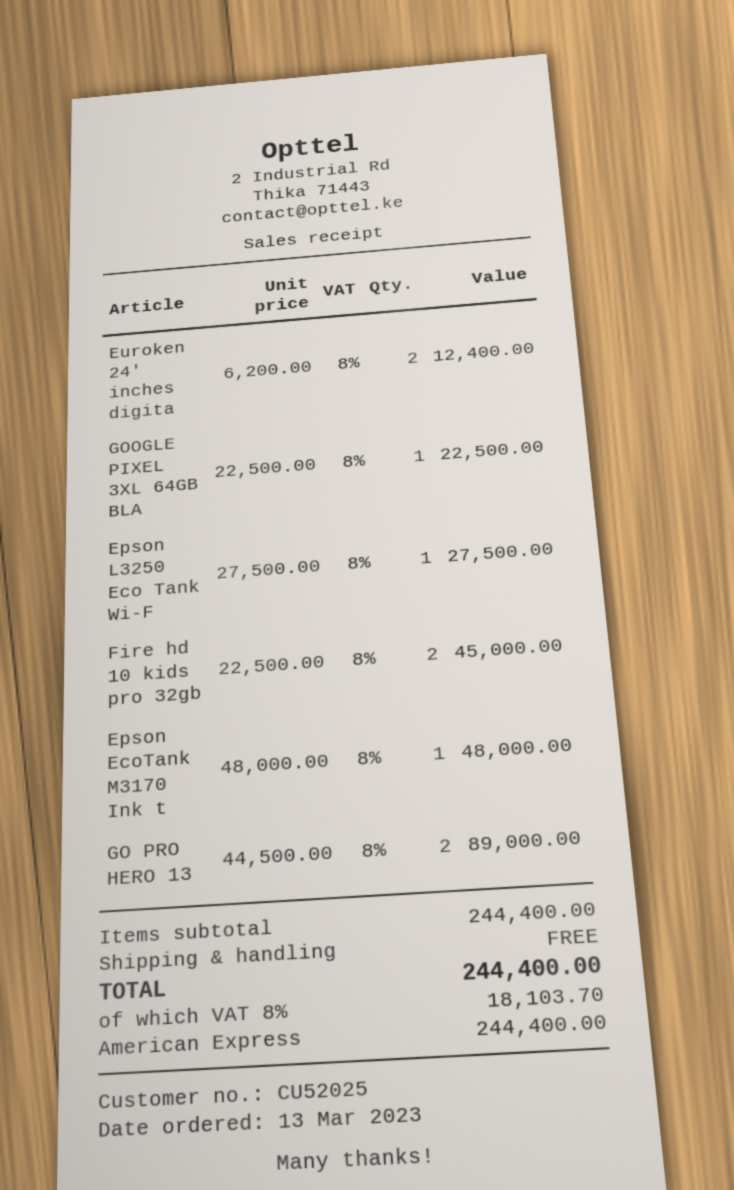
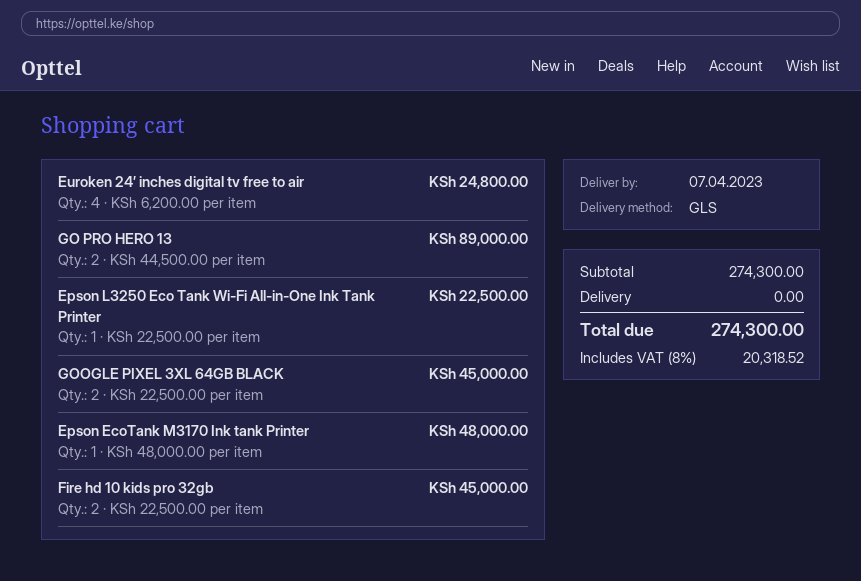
Euroken 24′ inches digita: 2 x 6200.00 = 12400.00 -> 4 x 6200.00 = 24800.00
GOOGLE PIXEL 3XL 64GB BLA: 1 x 22500.00 = 22500.00 -> 2 x 22500.00 = 45000.00
Epson L3250 Eco Tank Wi-F: 1 x 27500.00 = 27500.00 -> 1 x 22500.00 = 22500.00
subtotal: 244400.00 -> 274300.00
tax: 8% = 18103.70 -> 8% = 20318.52
total: 244400.00 -> 274300.00

